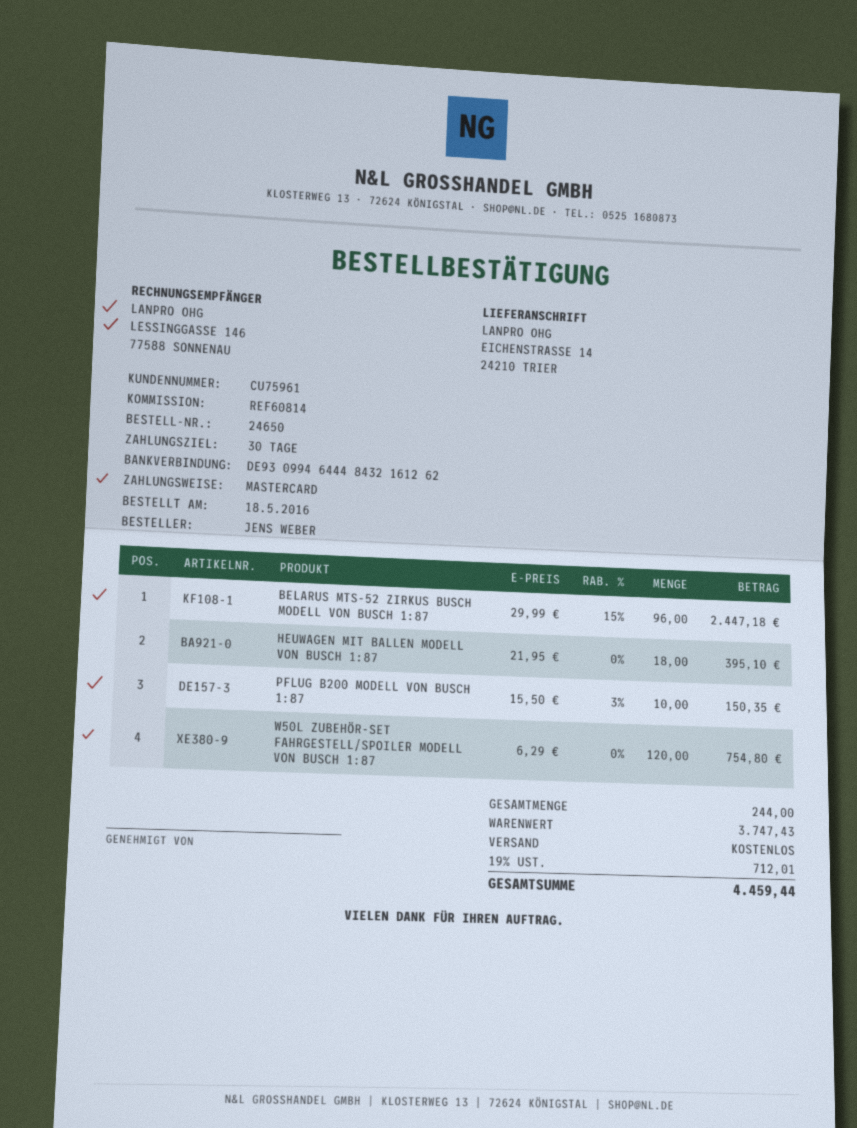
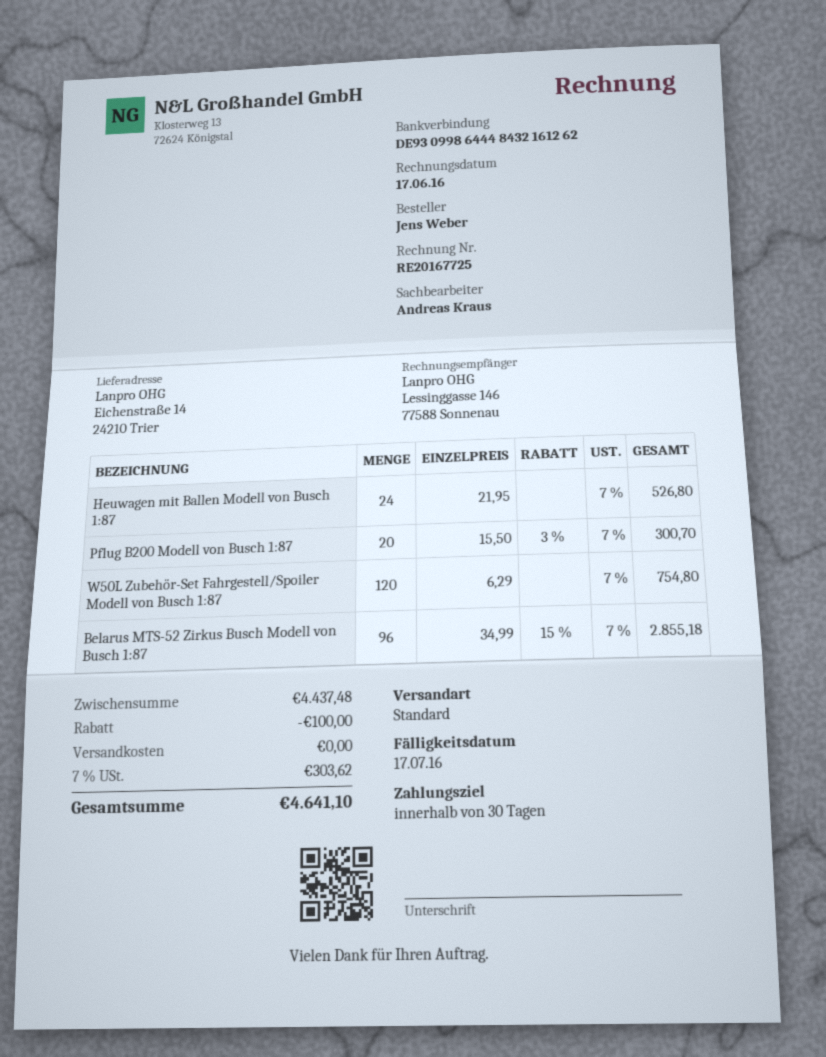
bank account: DE93099464448432161262 -> DE93099864448432161262
BELARUS MTS-52 ZIRKUS BUSCH MODELL VON BUSCH 1:87: 96 x 29.99 - 15% = 2447.18 -> 96 x 34.99 - 15% = 2855.18
HEUWAGEN MIT BALLEN MODELL VON BUSCH 1:87: 18 x 21.95 = 395.10 -> 24 x 21.95 = 526.80
PFLUG B200 MODELL VON BUSCH 1:87: 10 x 15.50 - 3% = 150.35 -> 20 x 15.50 - 3% = 300.70
subtotal: 3747.43 -> 4437.48
discount: none -> 100.00
tax: 19% = 712.01 -> 7% = 303.62
total: 4459.44 -> 4641.10

